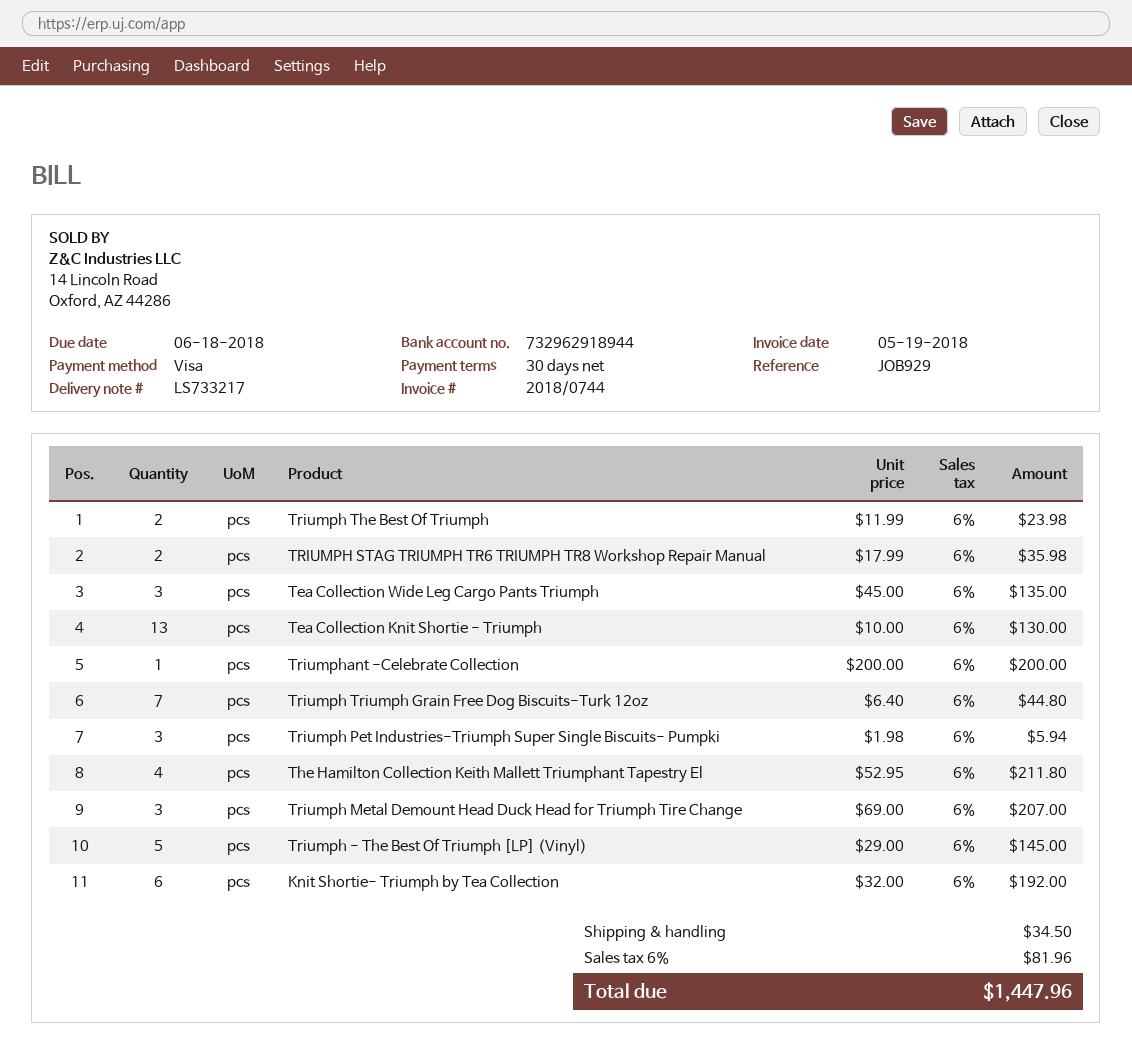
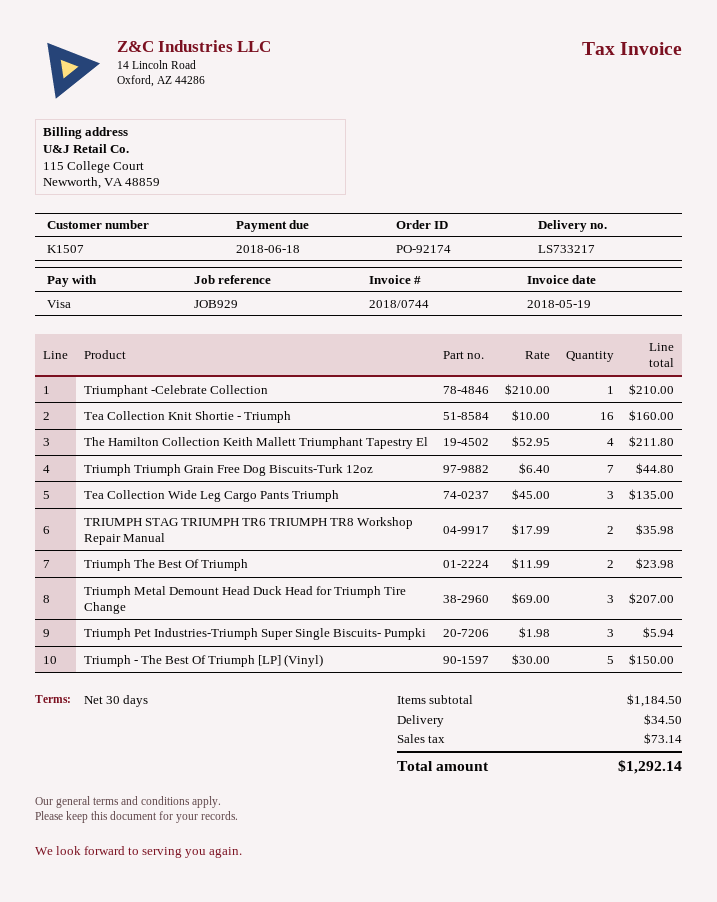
Tea Collection Knit Shortie - Triumph: 13 x 10.00 = 130.00 -> 16 x 10.00 = 160.00
Triumphant -Celebrate Collection: 1 x 200.00 = 200.00 -> 1 x 210.00 = 210.00
Triumph - The Best Of Triumph [LP] (Vinyl): 5 x 29.00 = 145.00 -> 5 x 30.00 = 150.00
Knit Shortie- Triumph by Tea Collection: 6 x 32.00 = 192.00 -> none
tax: 81.96 -> 73.14
total: 1447.96 -> 1292.14

